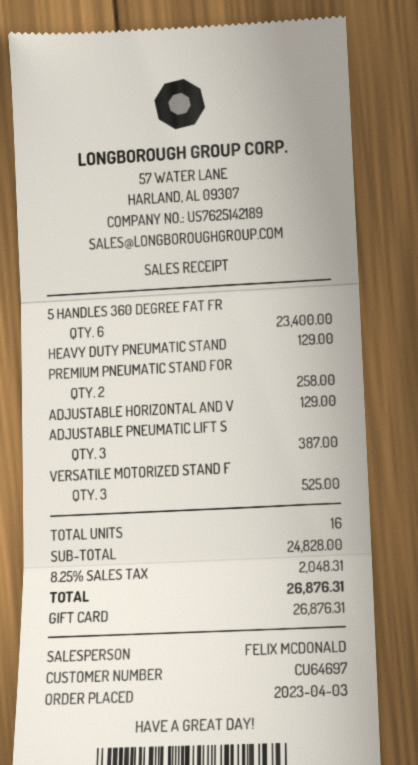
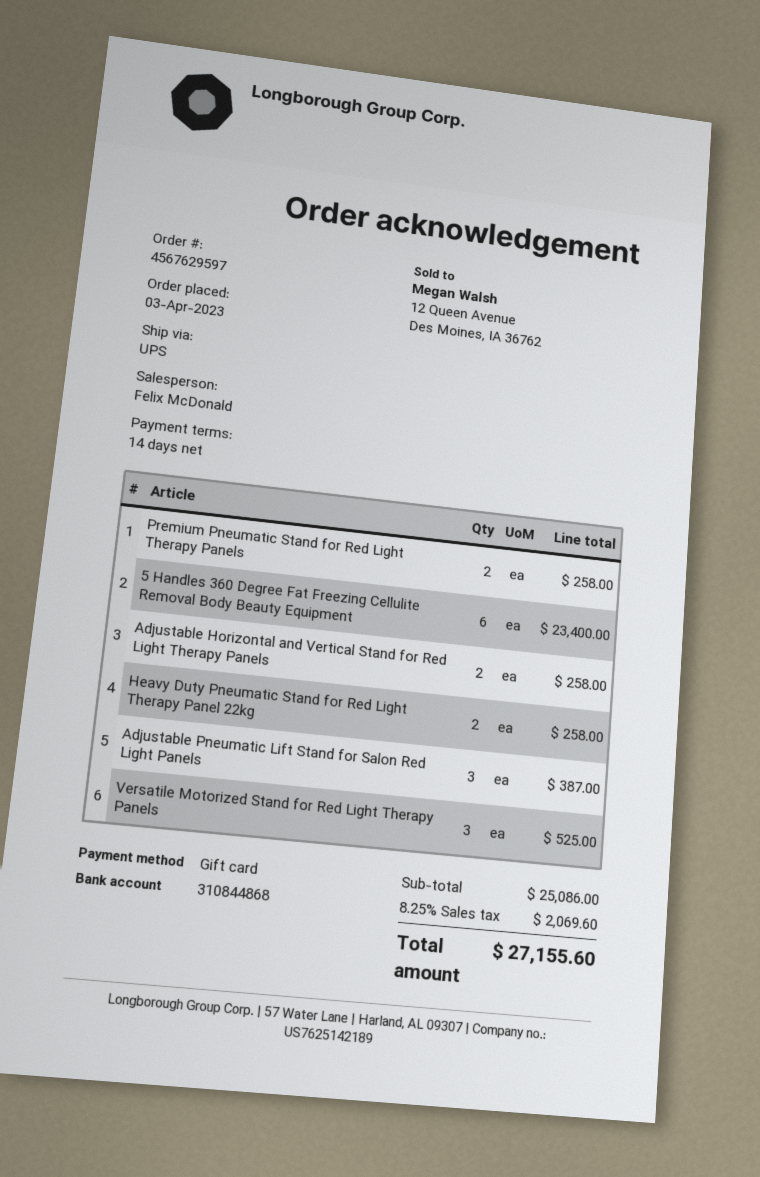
HEAVY DUTY PNEUMATIC STAND: 1 for 129.00 -> 2 for 258.00
ADJUSTABLE HORIZONTAL AND V: 1 for 129.00 -> 2 for 258.00
subtotal: 24828.00 -> 25086.00
tax: 8.25% = 2048.31 -> 8.25% = 2069.60
total: 26876.31 -> 27155.60

